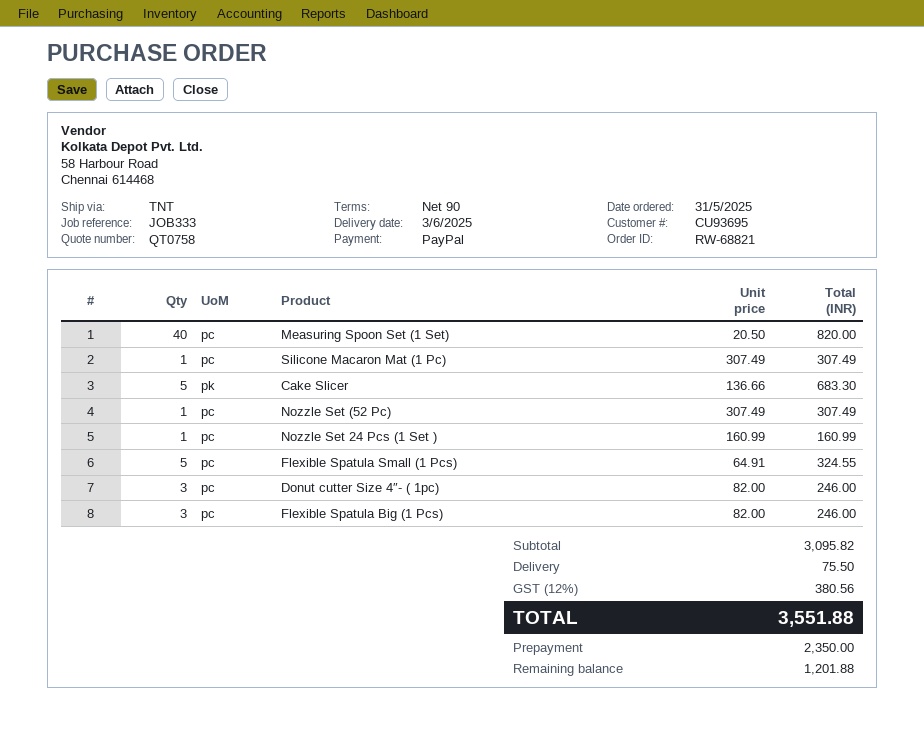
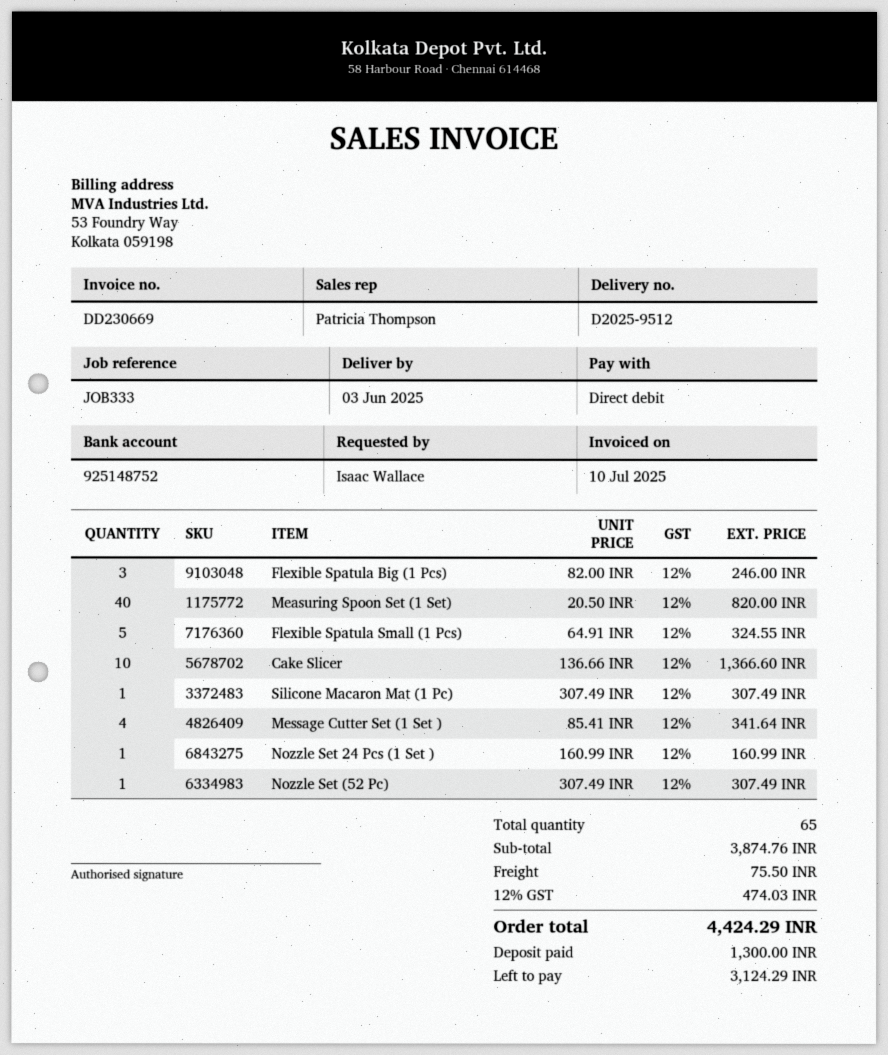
payment method: PayPal -> direct debit
Cake Slicer: 5 x 136.66 = 683.30 -> 10 x 136.66 = 1366.60
Donut cutter Size 4″- ( 1pc): 3 x 82.00 = 246.00 -> none
Message Cutter Set (1 Set ): none -> 4 x 85.41 = 341.64
subtotal: 3095.82 -> 3874.76
tax: 12% = 380.56 -> 12% = 474.03
total: 3551.88 -> 4424.29
deposit: 2350.00 -> 1300.00
balance: 1201.88 -> 3124.29

